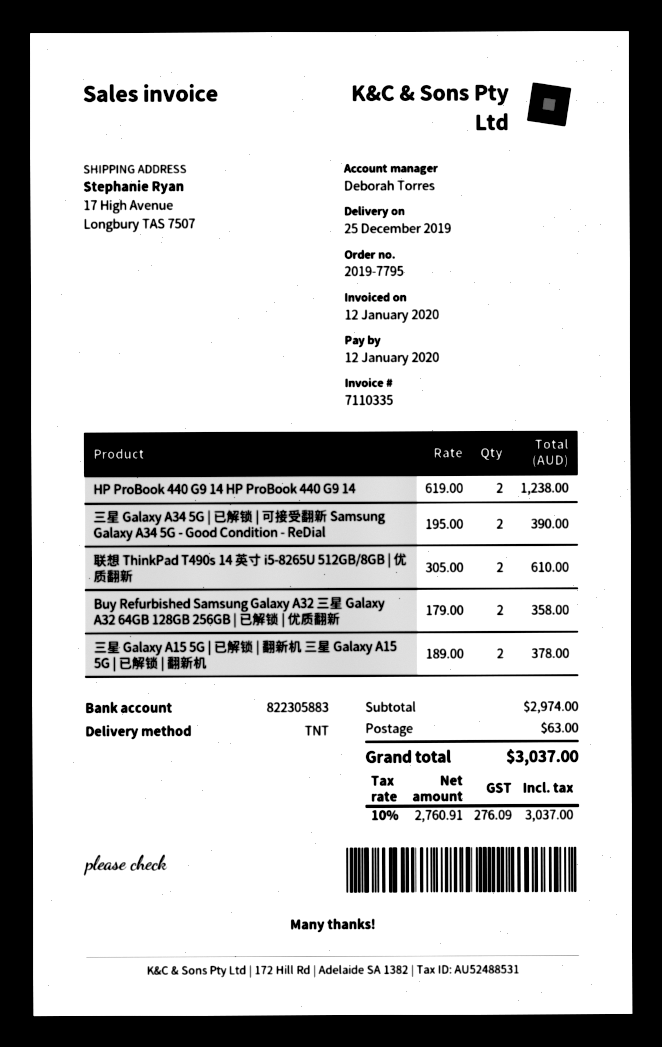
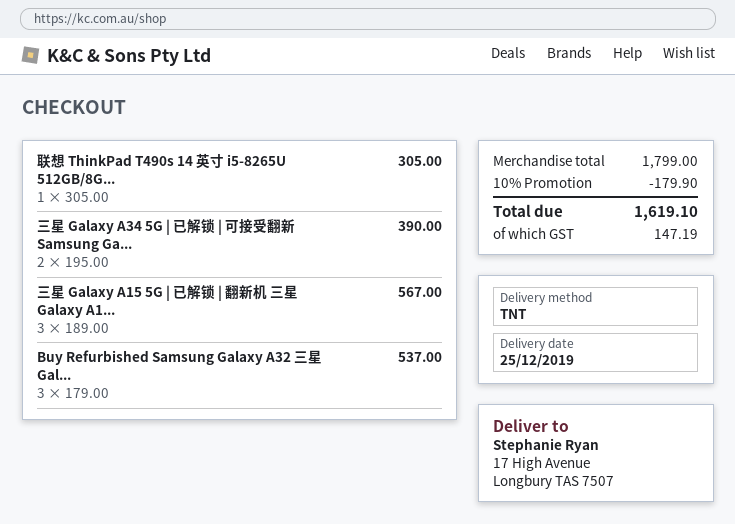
HP ProBook 440 G9 14 HP ProBook 440 G9 14: 2 x 619.00 = 1238.00 -> none
联想 ThinkPad T490s 14 英寸 i5-8265U 512GB/8GB | 优质翻新: 2 x 305.00 = 610.00 -> 1 x 305.00 = 305.00
Buy Refurbished Samsung Galaxy A32 三星 Galaxy A32 64GB 128GB 256GB | 已解锁 | 优质翻新: 2 x 179.00 = 358.00 -> 3 x 179.00 = 537.00
三星 Galaxy A15 5G | 已解锁 | 翻新机 三星 Galaxy A15 5G | 已解锁 | 翻新机: 2 x 189.00 = 378.00 -> 3 x 189.00 = 567.00
subtotal: 2974.00 -> 1799.00
discount: none -> 10% = 179.90
shipping: 63.00 -> none
tax: 276.09 -> 147.19
total: 3037.00 -> 1619.10

